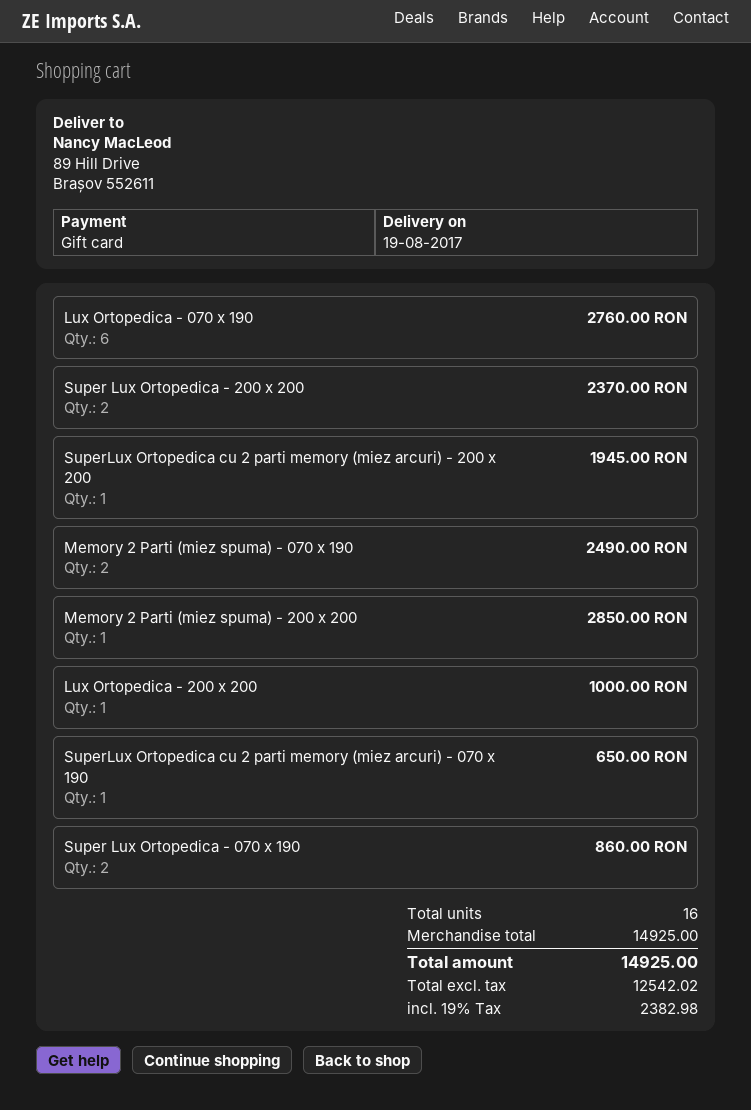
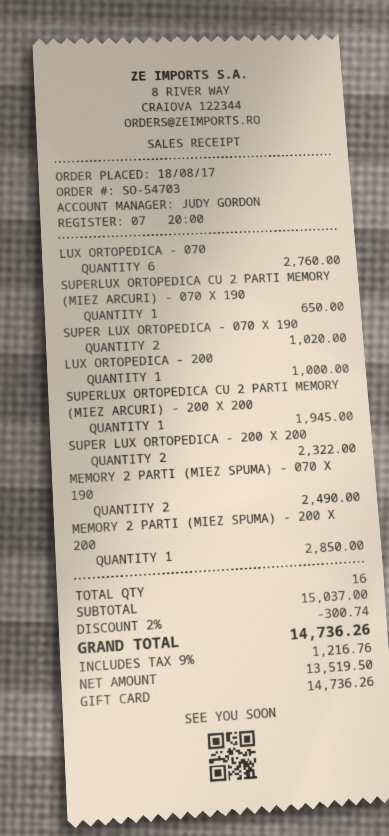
Super Lux Ortopedica - 200 x 200: 2 for 2370.00 -> 2 for 2322.00
Super Lux Ortopedica - 070 x 190: 2 for 860.00 -> 2 for 1020.00
subtotal: 14925.00 -> 15037.00
discount: none -> 2% = 300.74
net: 12542.02 -> 13519.50
tax: 19% = 2382.98 -> 9% = 1216.76
total: 14925.00 -> 14736.26

